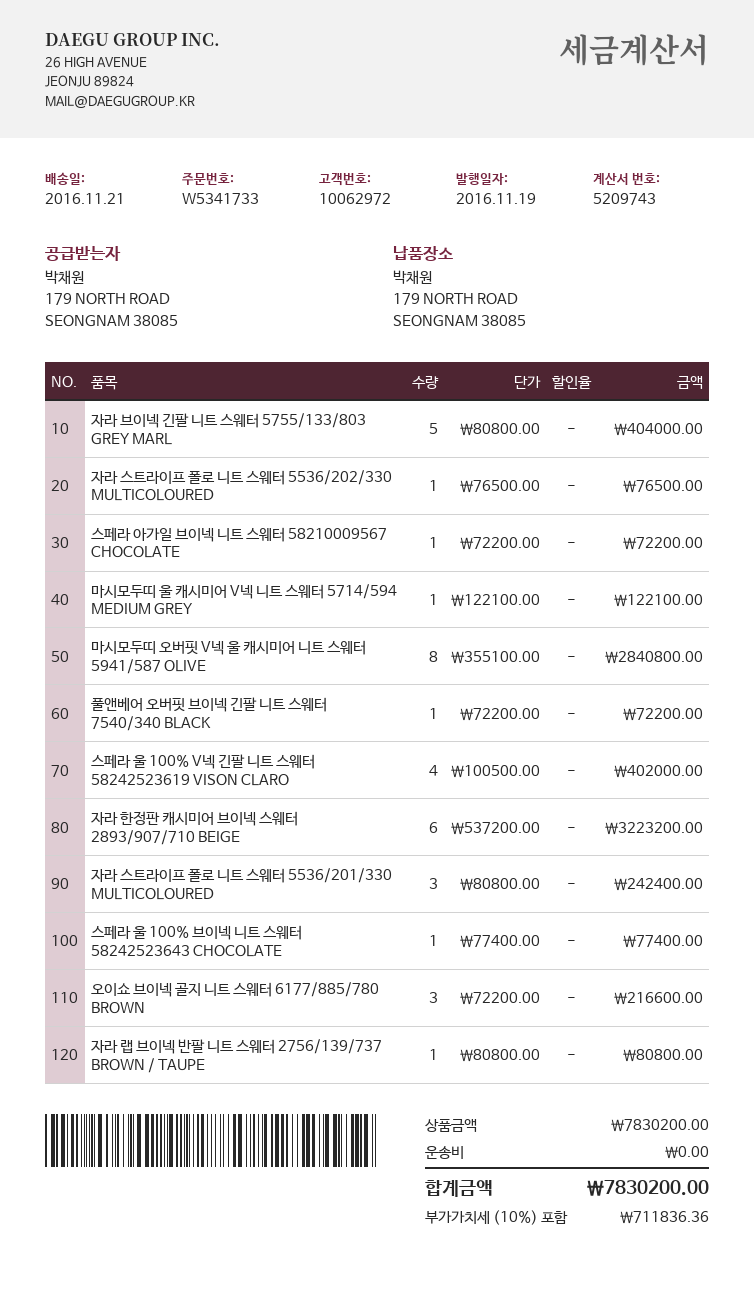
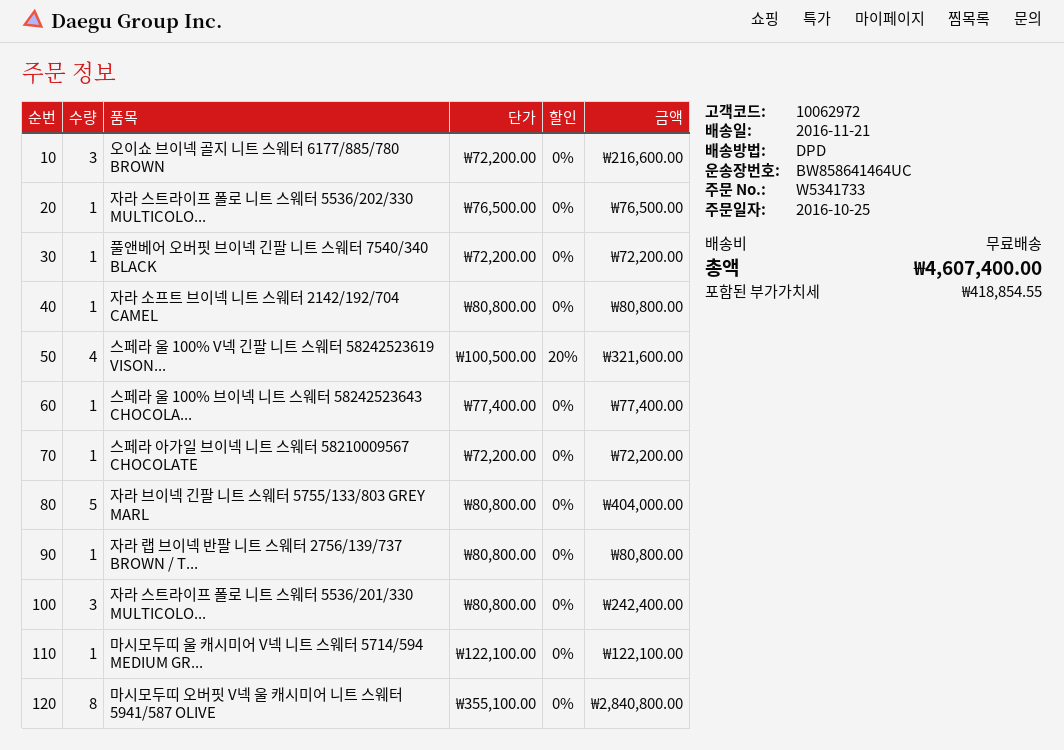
스페라 울 100% V넥 긴팔 니트 스웨터 58242523619 VISON CLARO: 4 x 100500.00 = 402000.00 -> 4 x 100500.00 - 20% = 321600.00
자라 한정판 캐시미어 브이넥 스웨터 2893/907/710 BEIGE: 6 x 537200.00 = 3223200.00 -> none
자라 소프트 브이넥 니트 스웨터 2142/192/704 CAMEL: none -> 1 x 80800.00 = 80800.00
tax: 711836.36 -> 418854.55
total: 7830200.00 -> 4607400.00

